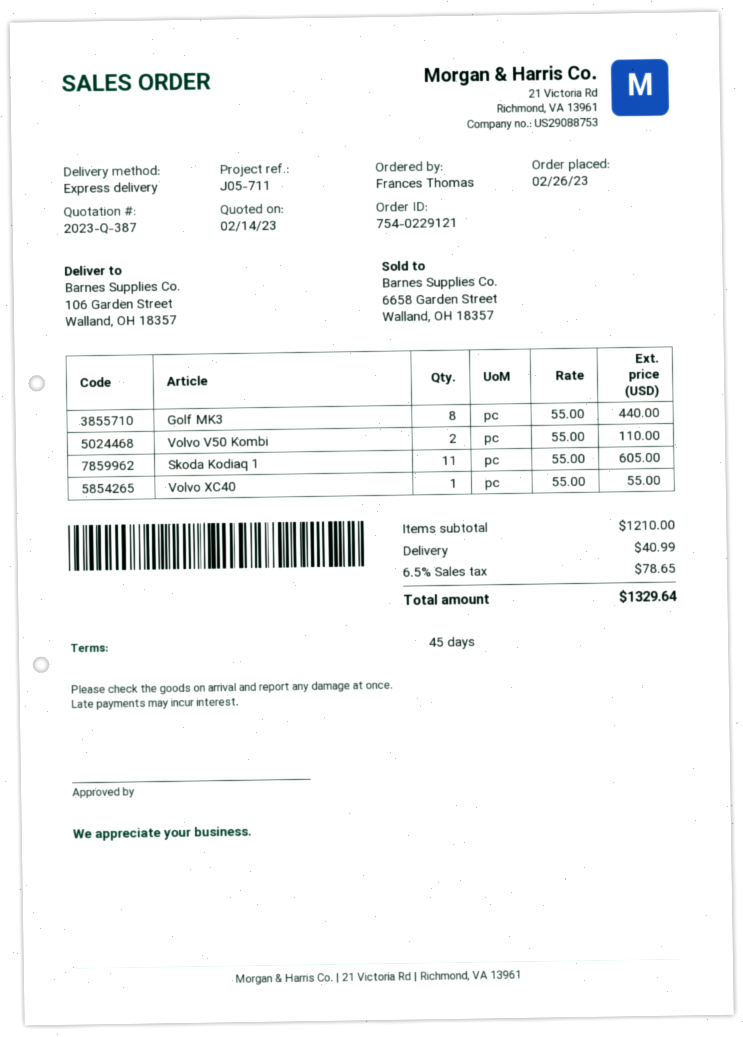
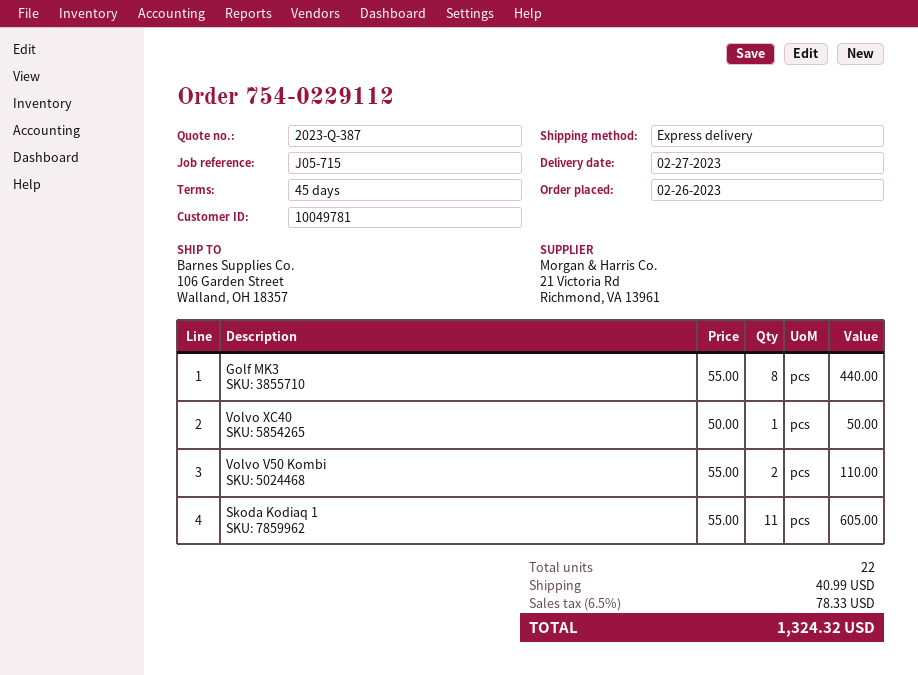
order number: 754-0229121 -> 754-0229112
reference: J05-711 -> J05-715
Volvo XC40: 1 x 55.00 = 55.00 -> 1 x 50.00 = 50.00
tax: 6.5% = 78.65 -> 6.5% = 78.33
total: 1329.64 -> 1324.32

